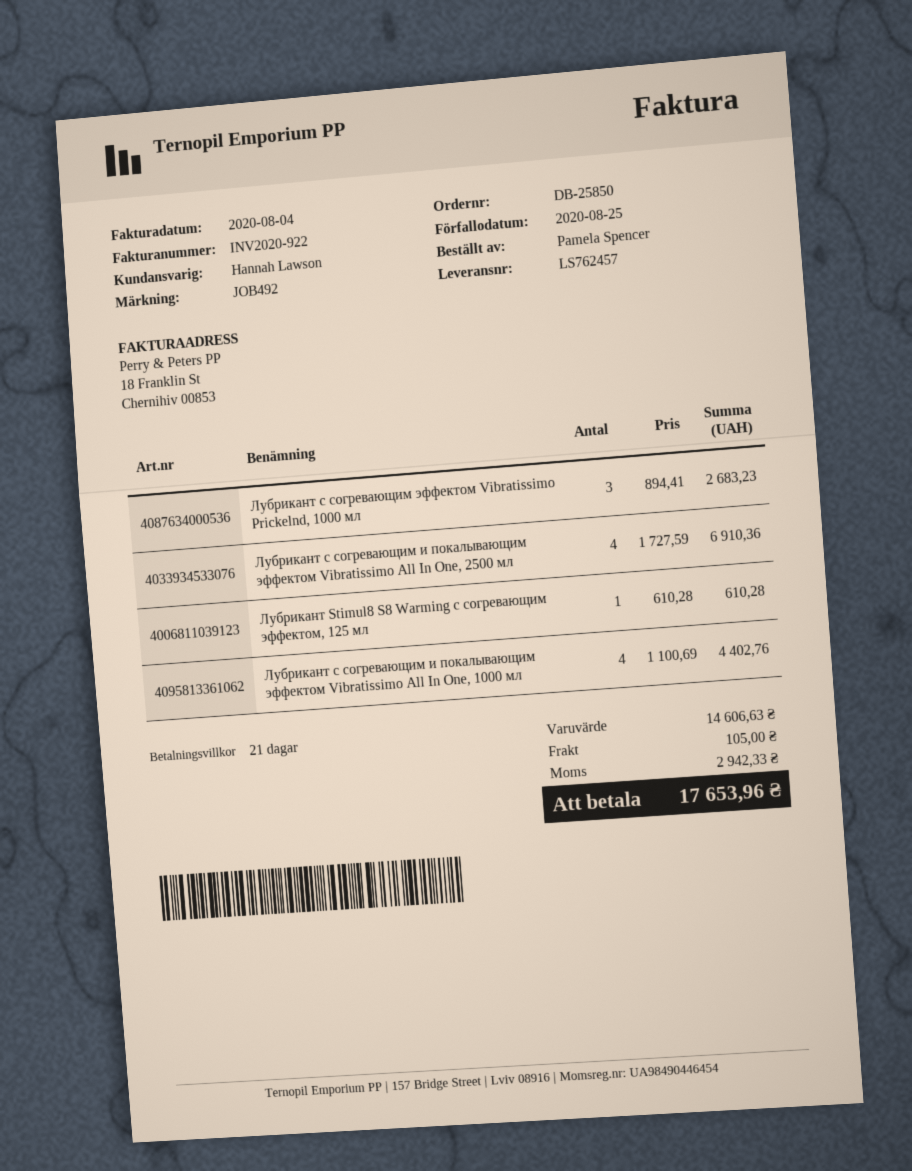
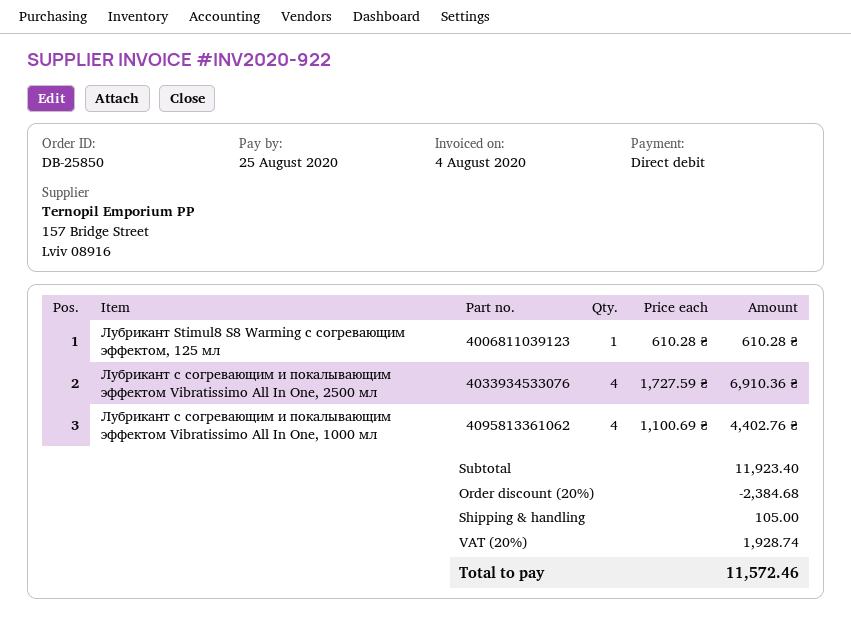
Лубрикант с согревающим эффектом Vibratissimo Prickelnd, 1000 мл: 3 x 894.41 = 2683.23 -> none
subtotal: 14606.63 -> 11923.40
discount: none -> 20% = 2384.68
tax: 2942.33 -> 1928.74
total: 17653.96 -> 11572.46

